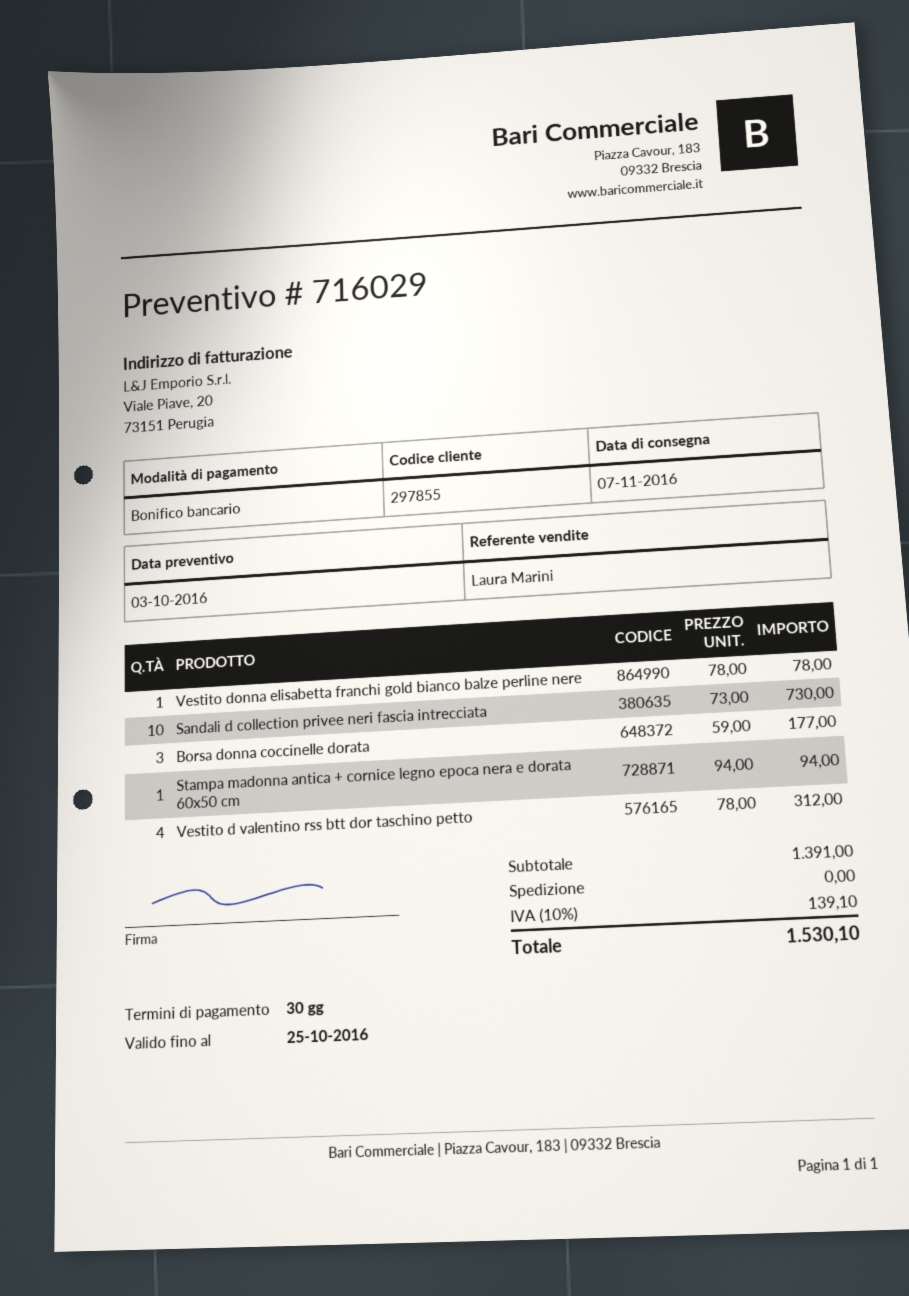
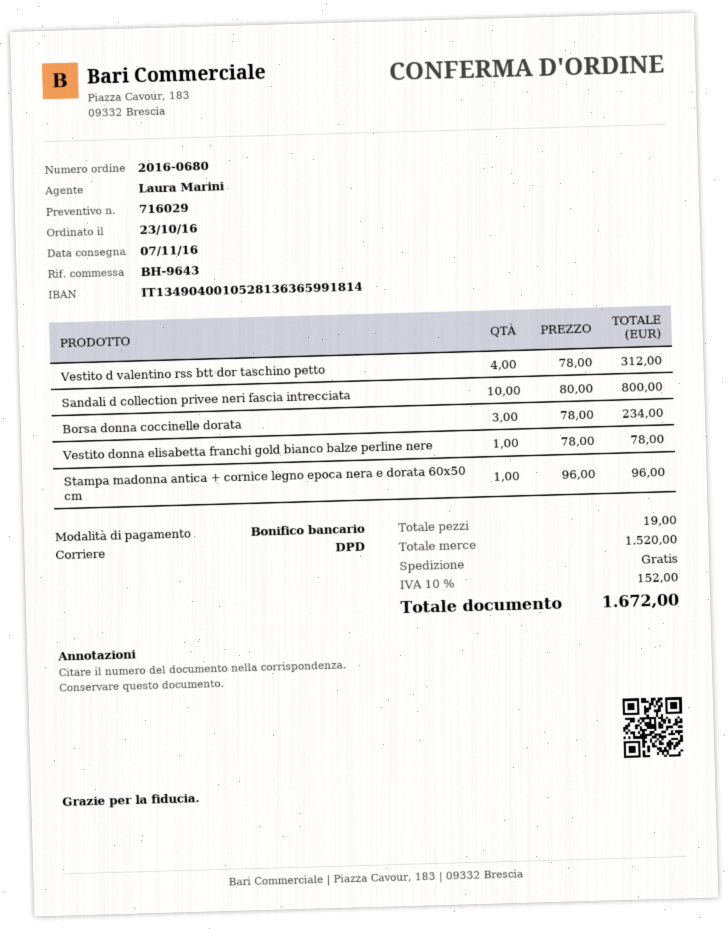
Sandali d collection privee neri fascia intrecciata: 10 x 73.00 = 730.00 -> 10 x 80.00 = 800.00
Borsa donna coccinelle dorata: 3 x 59.00 = 177.00 -> 3 x 78.00 = 234.00
Stampa madonna antica + cornice legno epoca nera e dorata 60x50 cm: 1 x 94.00 = 94.00 -> 1 x 96.00 = 96.00
subtotal: 1391.00 -> 1520.00
tax: 10% = 139.10 -> 10% = 152.00
total: 1530.10 -> 1672.00

